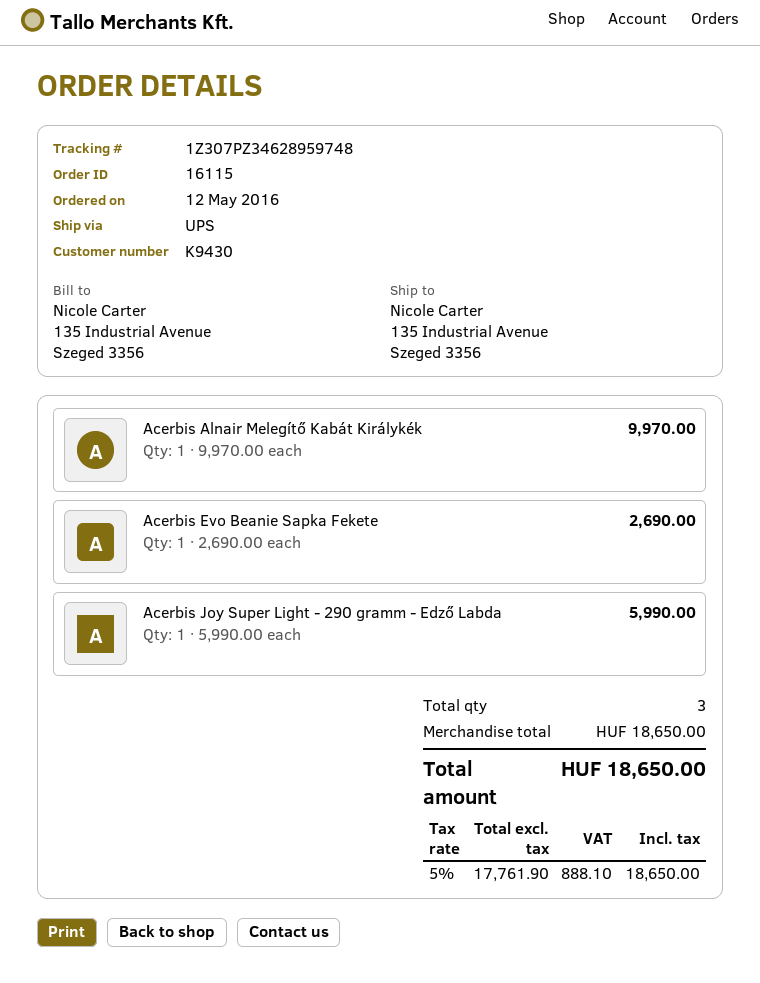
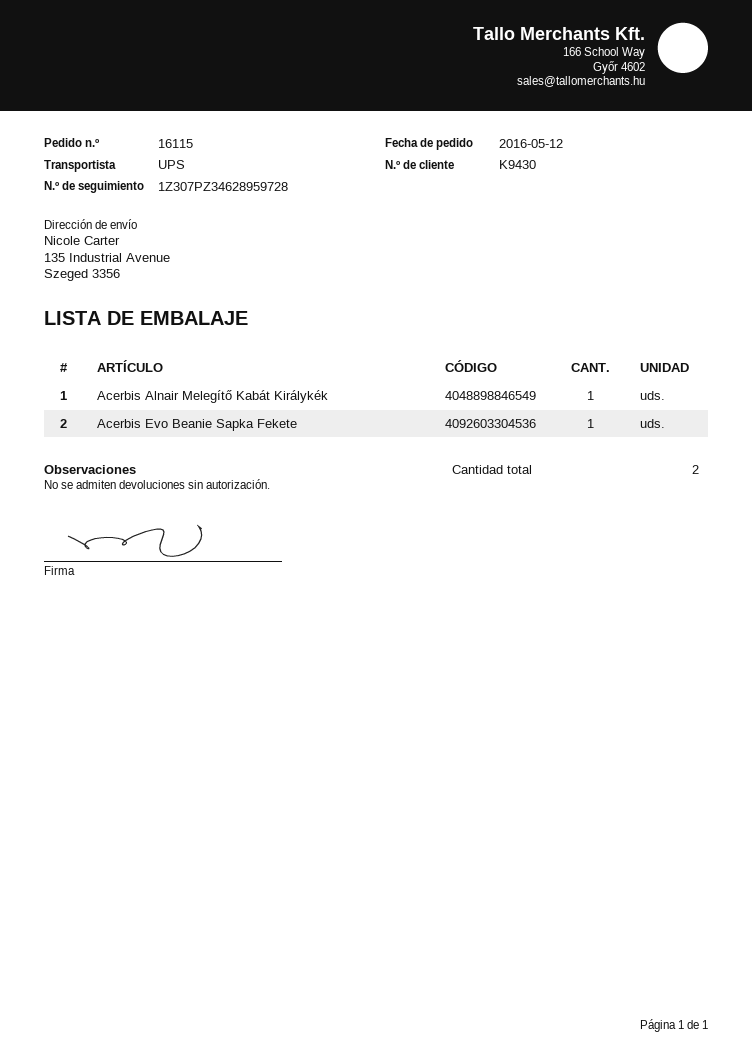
tracking number: 1Z307PZ34628959748 -> 1Z307PZ34628959728
Acerbis Joy Super Light - 290 gramm - Edző Labda: 1 -> none
total quantity: 3 -> 2

